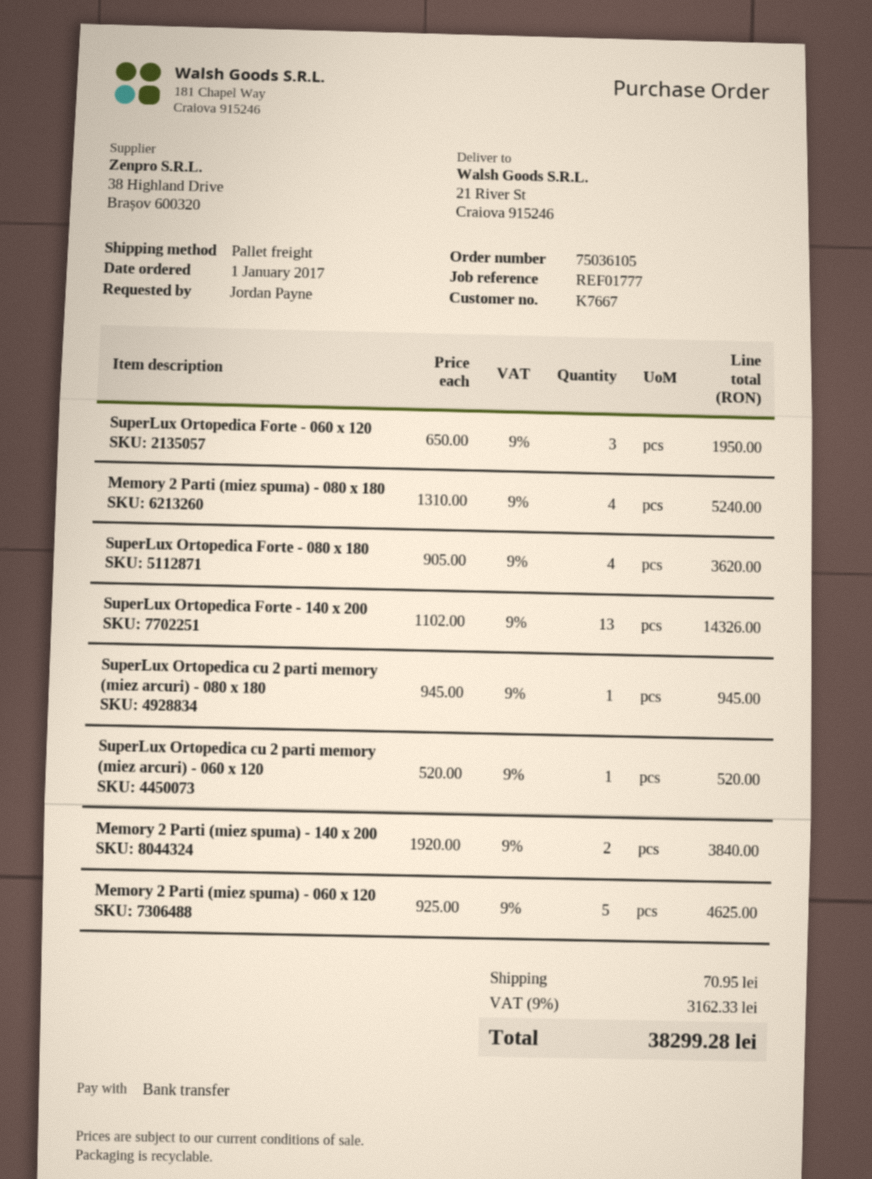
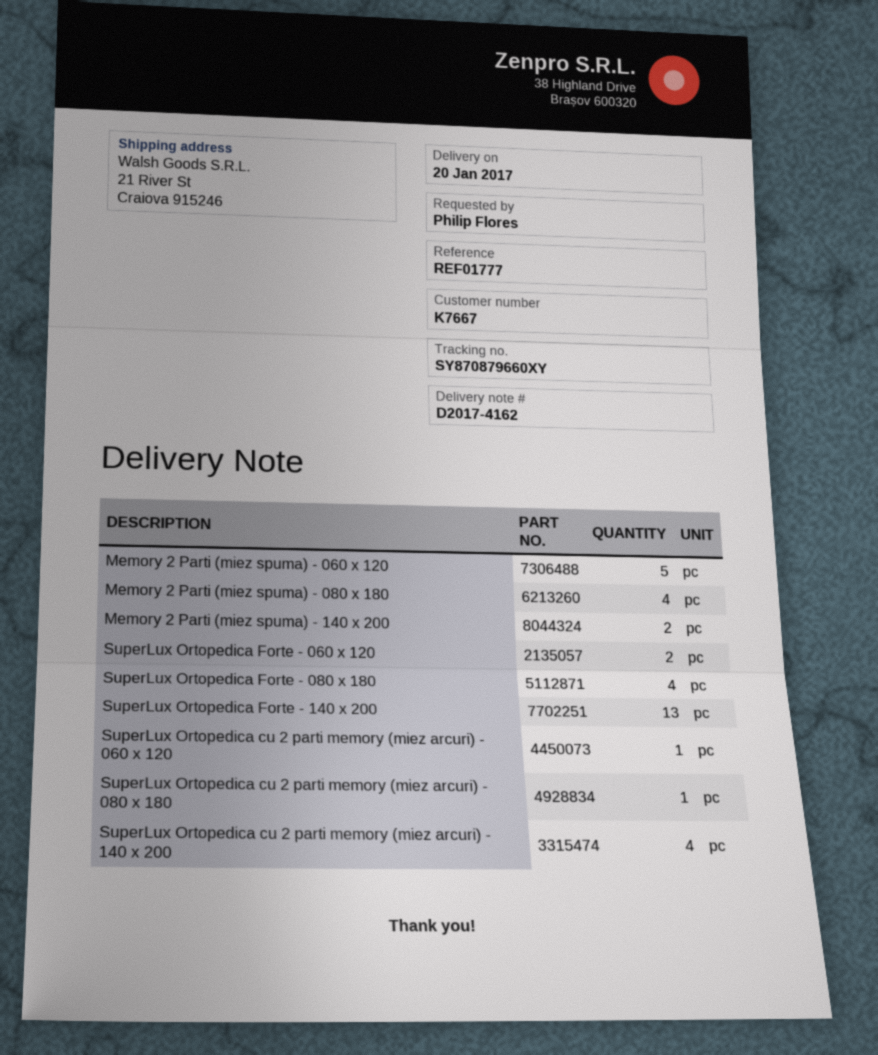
ordered by: Jordan Payne -> Philip Flores
SuperLux Ortopedica Forte - 060 x 120: 3 -> 2
SuperLux Ortopedica cu 2 parti memory (miez arcuri) - 140 x 200: none -> 4

